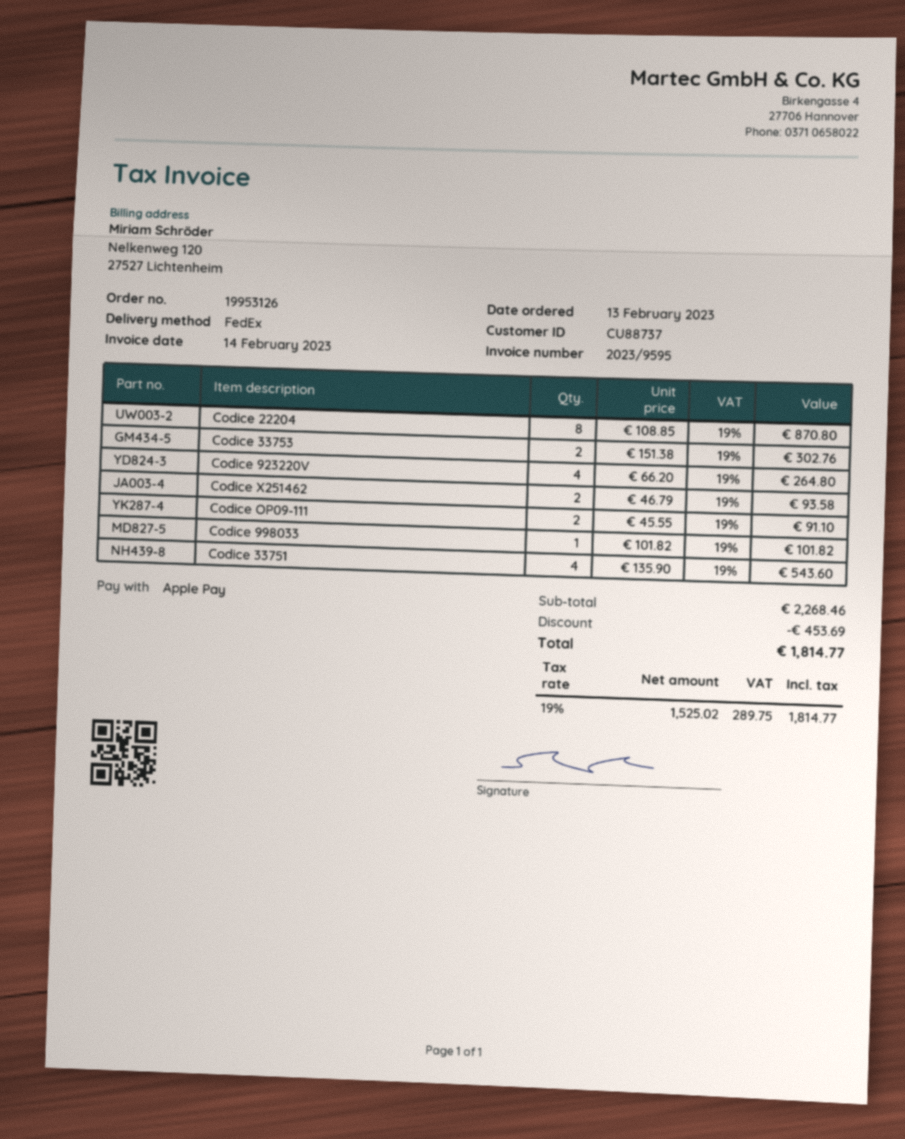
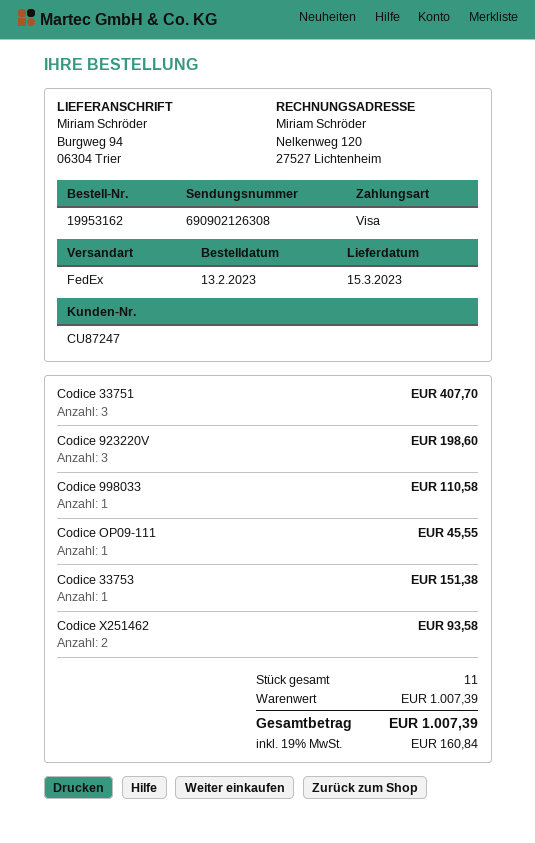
order number: 19953126 -> 19953162
customer number: CU88737 -> CU87247
payment method: Apple Pay -> Visa
Codice 22204: 8 for 870.80 -> none
Codice 33753: 2 for 302.76 -> 1 for 151.38
Codice 923220V: 4 for 264.80 -> 3 for 198.60
Codice OP09-111: 2 for 91.10 -> 1 for 45.55
Codice 998033: 1 for 101.82 -> 1 for 110.58
Codice 33751: 4 for 543.60 -> 3 for 407.70
subtotal: 2268.46 -> 1007.39
discount: 453.69 -> none
tax: 19% = 289.75 -> 19% = 160.84
total: 1814.77 -> 1007.39

